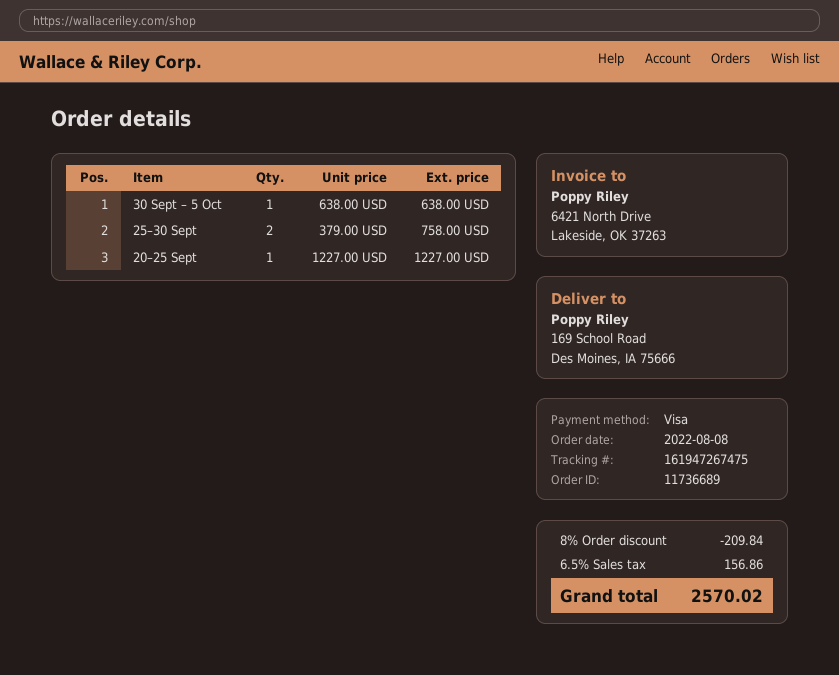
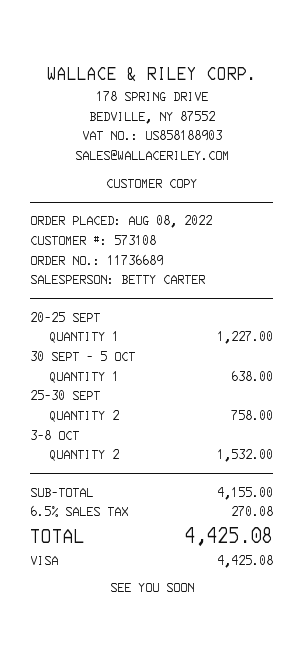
3–8 OCT: none -> 2 for 1532.00
discount: 8% = 209.84 -> none
tax: 6.5% = 156.86 -> 6.5% = 270.08
total: 2570.02 -> 4425.08

